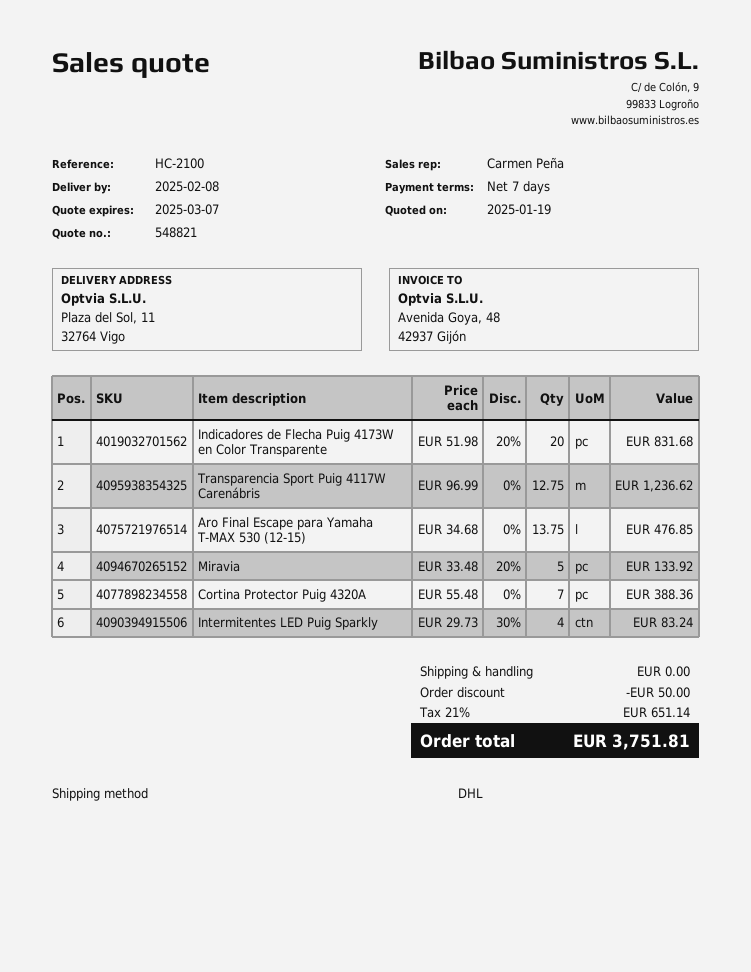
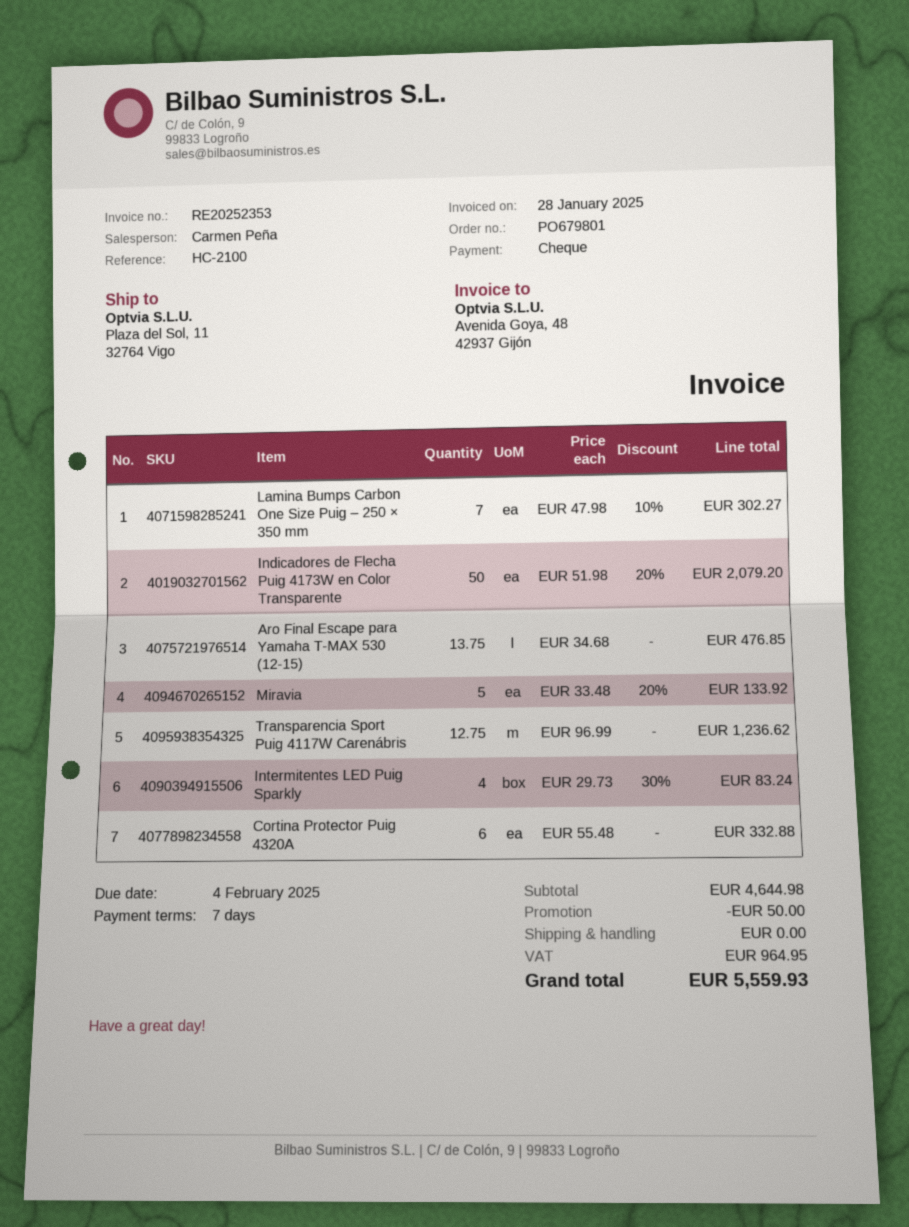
Indicadores de Flecha Puig 4173W en Color Transparente: 20 x 51.98 - 20% = 831.68 -> 50 x 51.98 - 20% = 2079.20
Cortina Protector Puig 4320A: 7 x 55.48 = 388.36 -> 6 x 55.48 = 332.88
Lamina Bumps Carbon One Size Puig – 250 × 350 mm: none -> 7 x 47.98 - 10% = 302.27
tax: 651.14 -> 964.95
total: 3751.81 -> 5559.93

